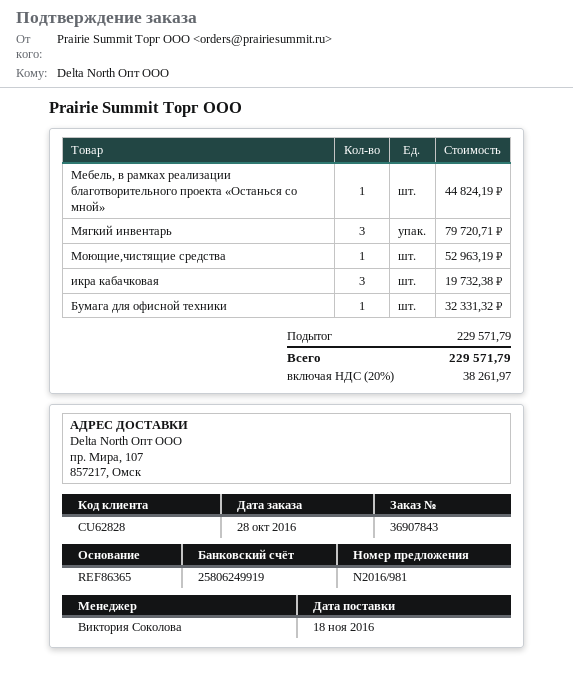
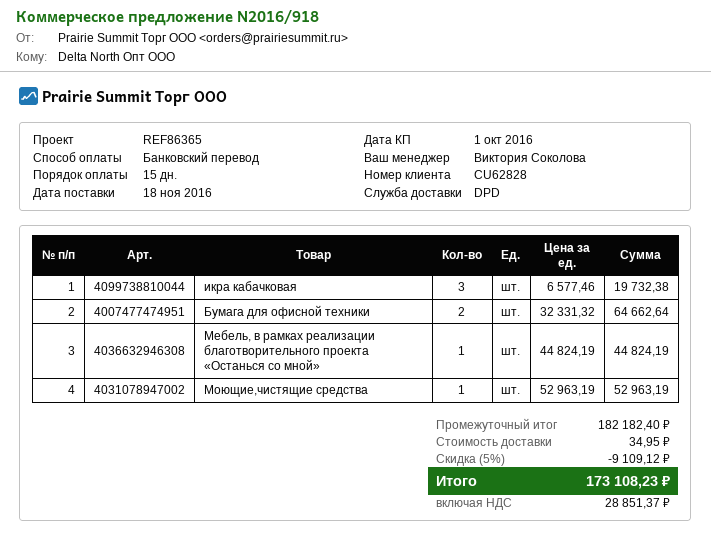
quote number: N2016/981 -> N2016/918
Мягкий инвентарь: 3 for 79720.71 -> none
Бумага для офисной техники: 1 for 32331.32 -> 2 for 64662.64
subtotal: 229571.79 -> 182182.40
discount: none -> 5% = 9109.12
shipping: none -> 34.95
tax: 38261.97 -> 28851.37
total: 229571.79 -> 173108.23

